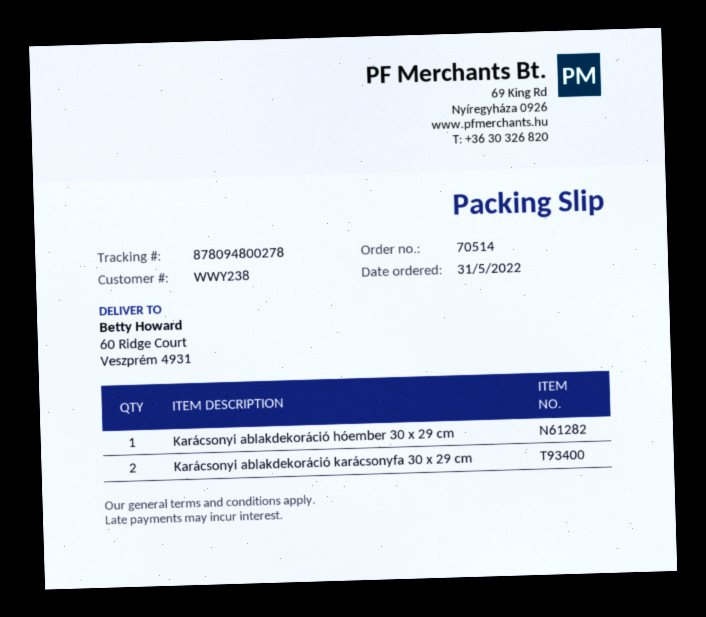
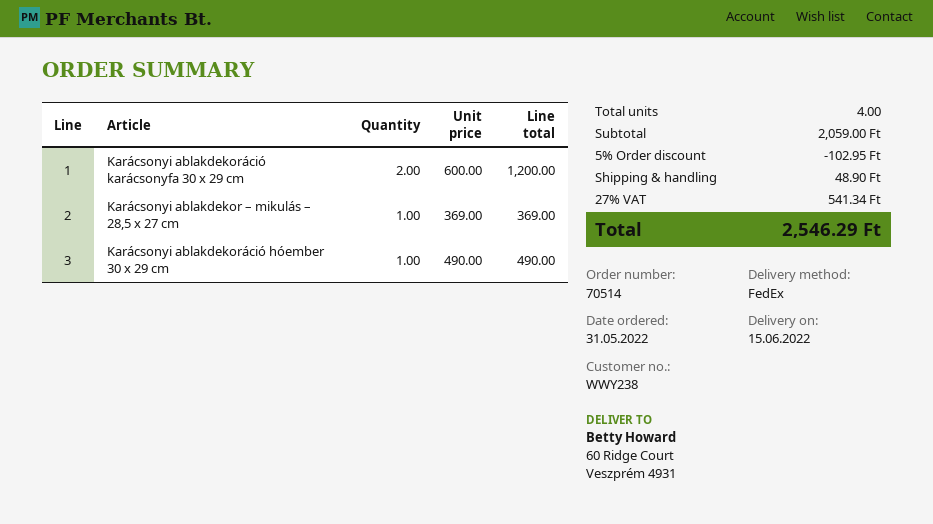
Karácsonyi ablakdekor – mikulás – 28,5 x 27 cm: none -> 1

